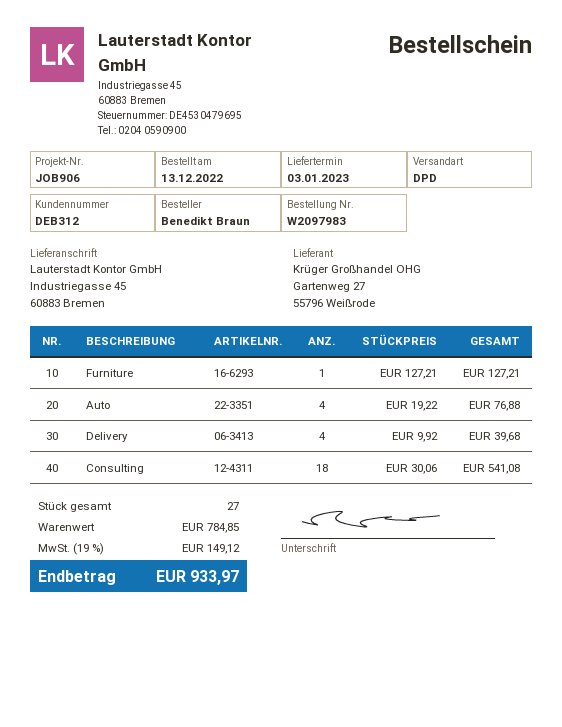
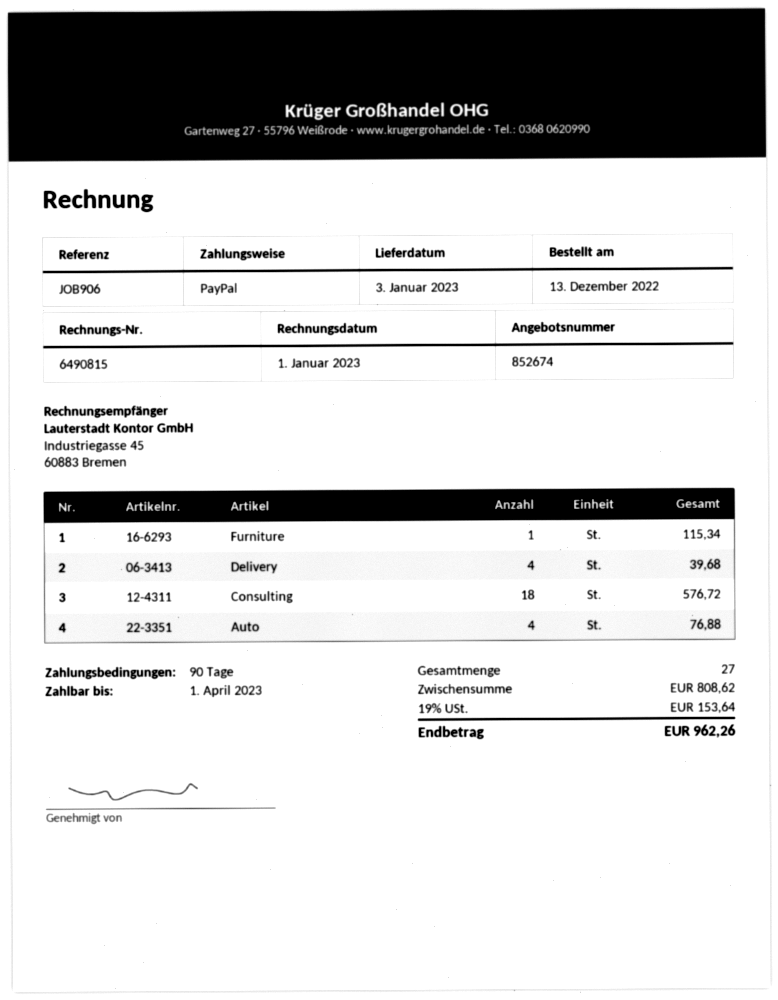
Furniture: 1 for 127.21 -> 1 for 115.34
Consulting: 18 for 541.08 -> 18 for 576.72
subtotal: 784.85 -> 808.62
tax: 19% = 149.12 -> 19% = 153.64
total: 933.97 -> 962.26

